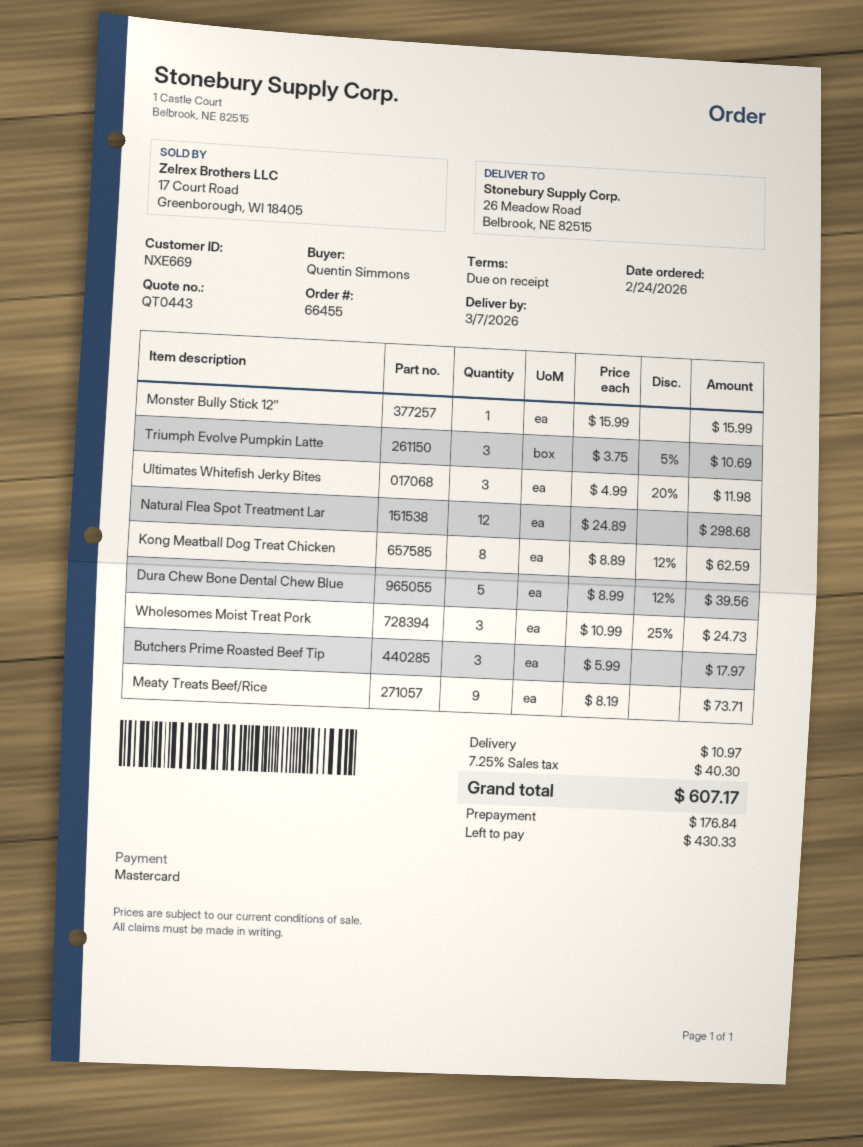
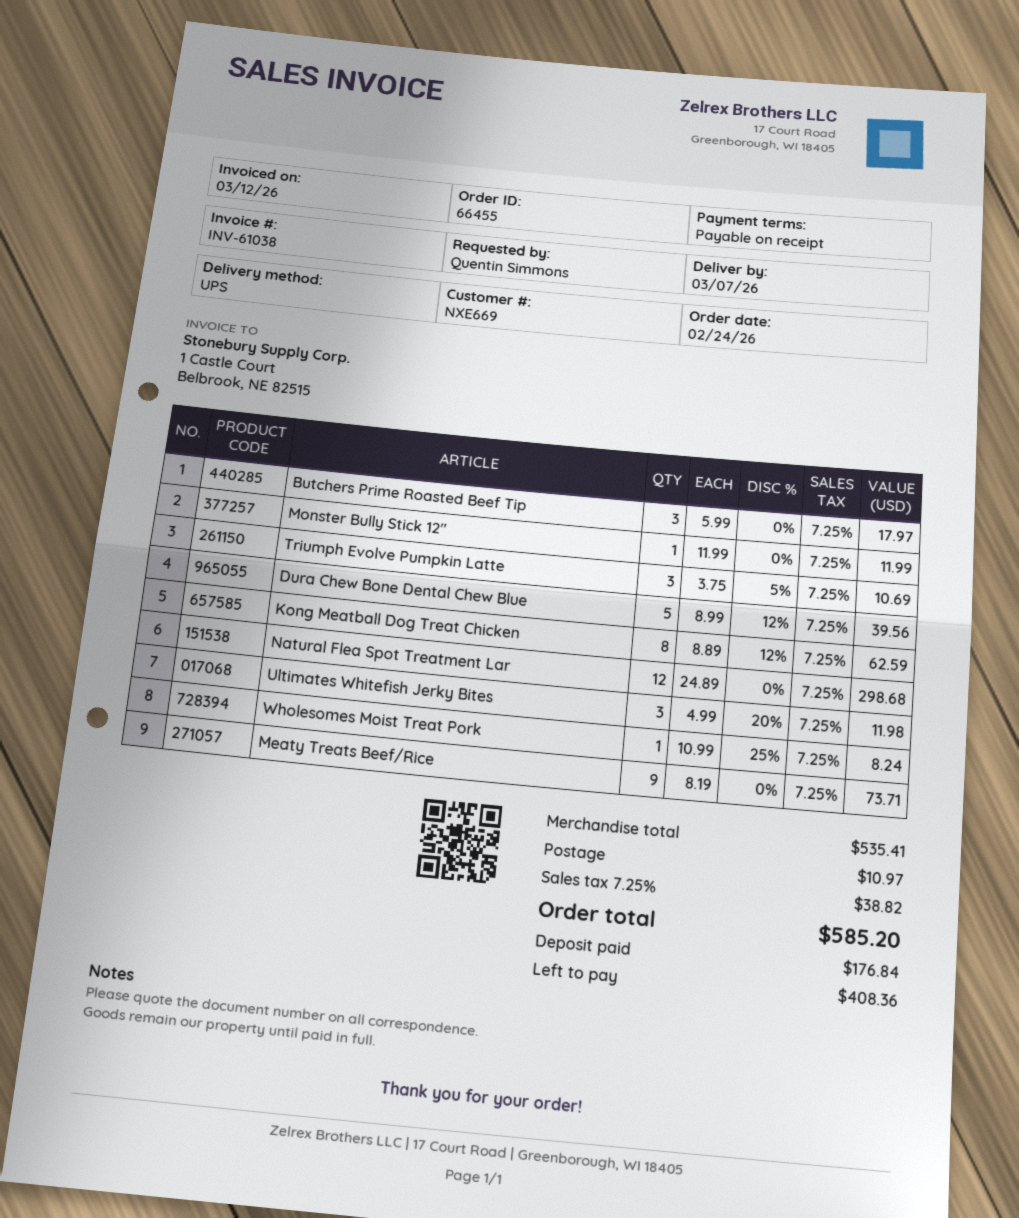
Monster Bully Stick 12″: 1 x 15.99 = 15.99 -> 1 x 11.99 = 11.99
Wholesomes Moist Treat Pork: 3 x 10.99 - 25% = 24.73 -> 1 x 10.99 - 25% = 8.24
tax: 7.25% = 40.30 -> 7.25% = 38.82
total: 607.17 -> 585.20
balance: 430.33 -> 408.36

